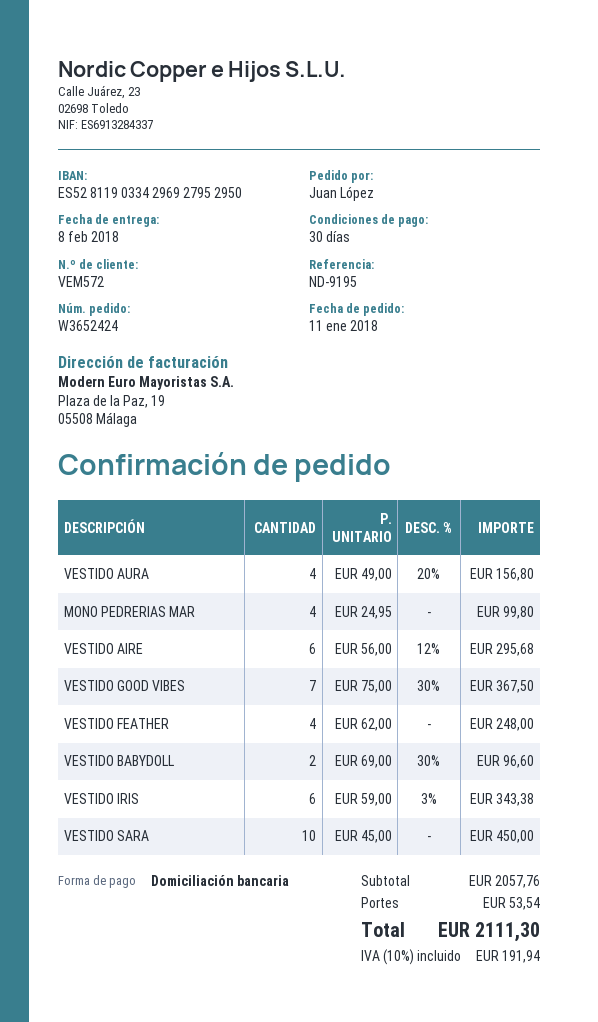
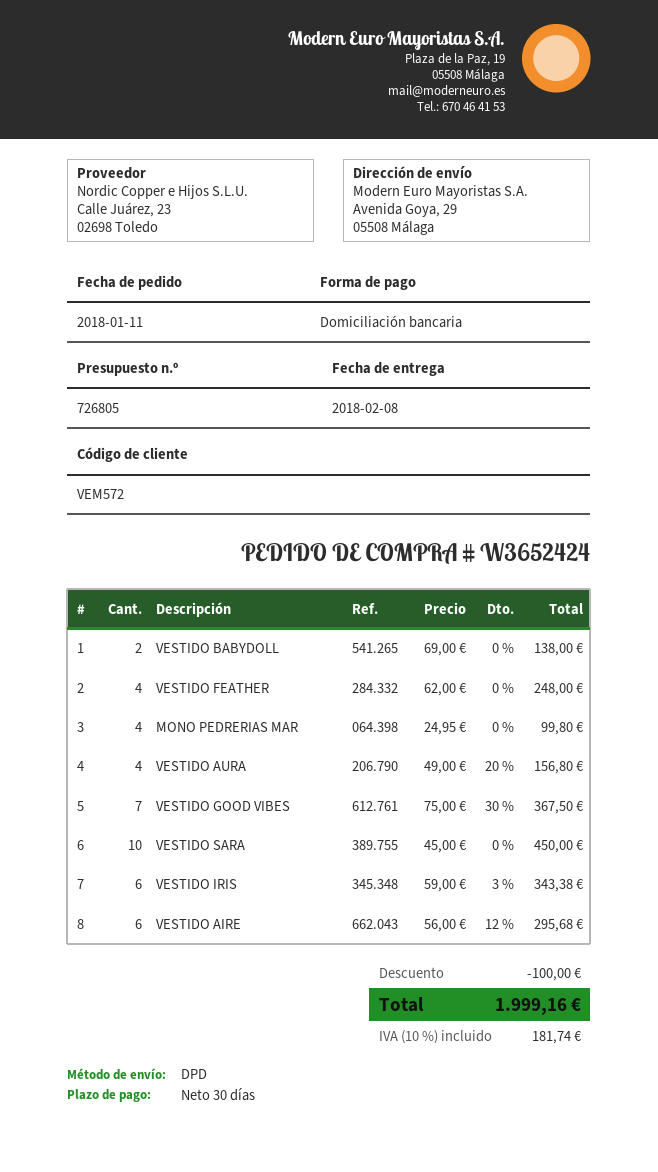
VESTIDO BABYDOLL: 2 x 69.00 - 30% = 96.60 -> 2 x 69.00 = 138.00
discount: none -> 100.00
shipping: 53.54 -> none
tax: 10% = 191.94 -> 10% = 181.74
total: 2111.30 -> 1999.16

